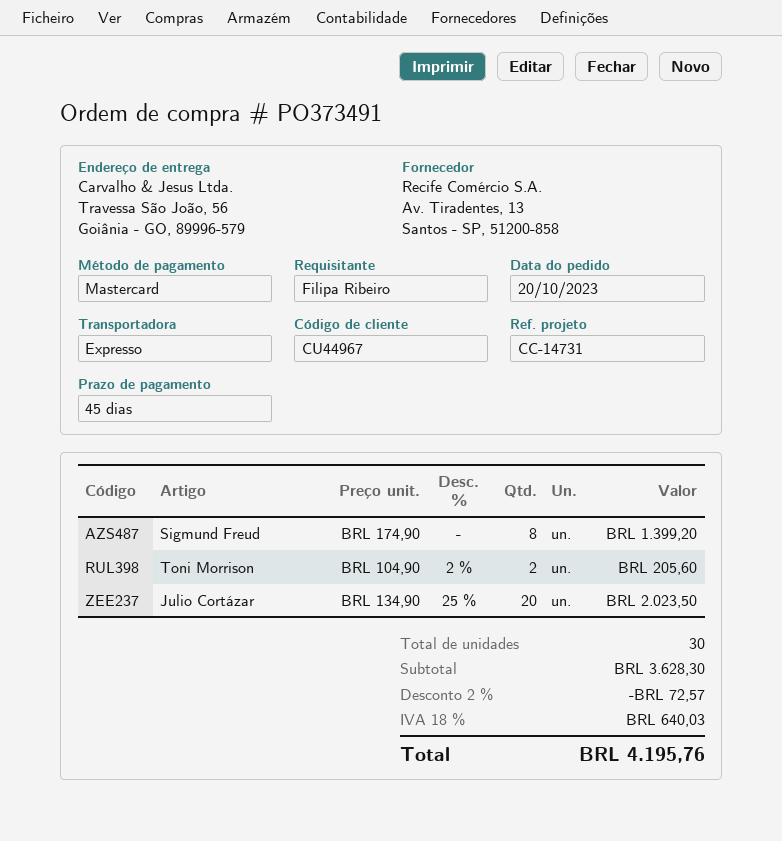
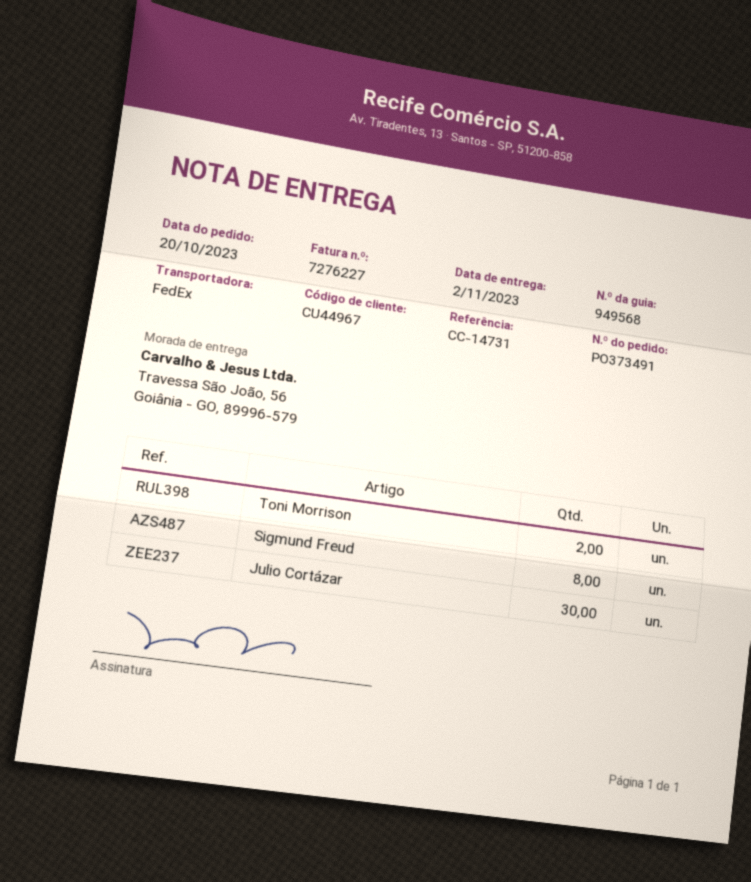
shipping method: express -> FedEx
Julio Cortázar: 20 -> 30

